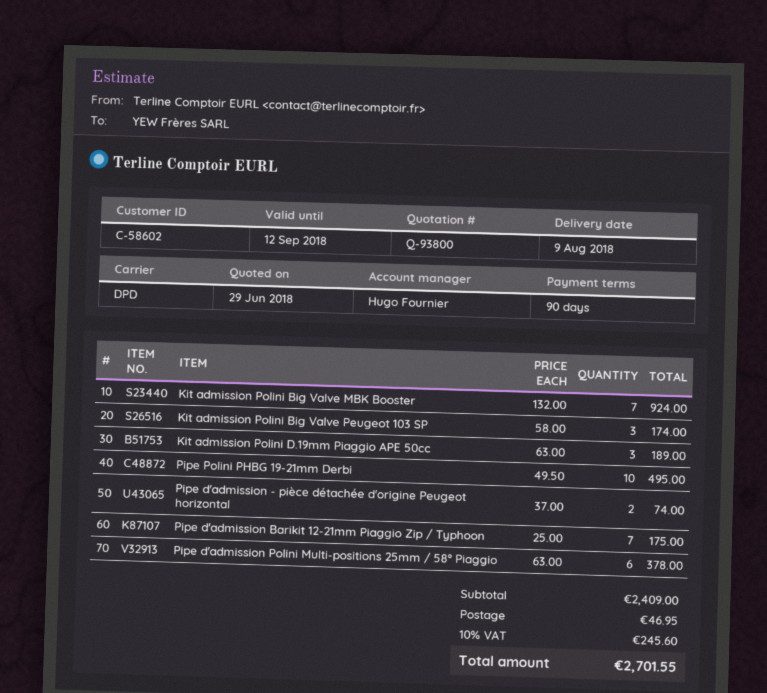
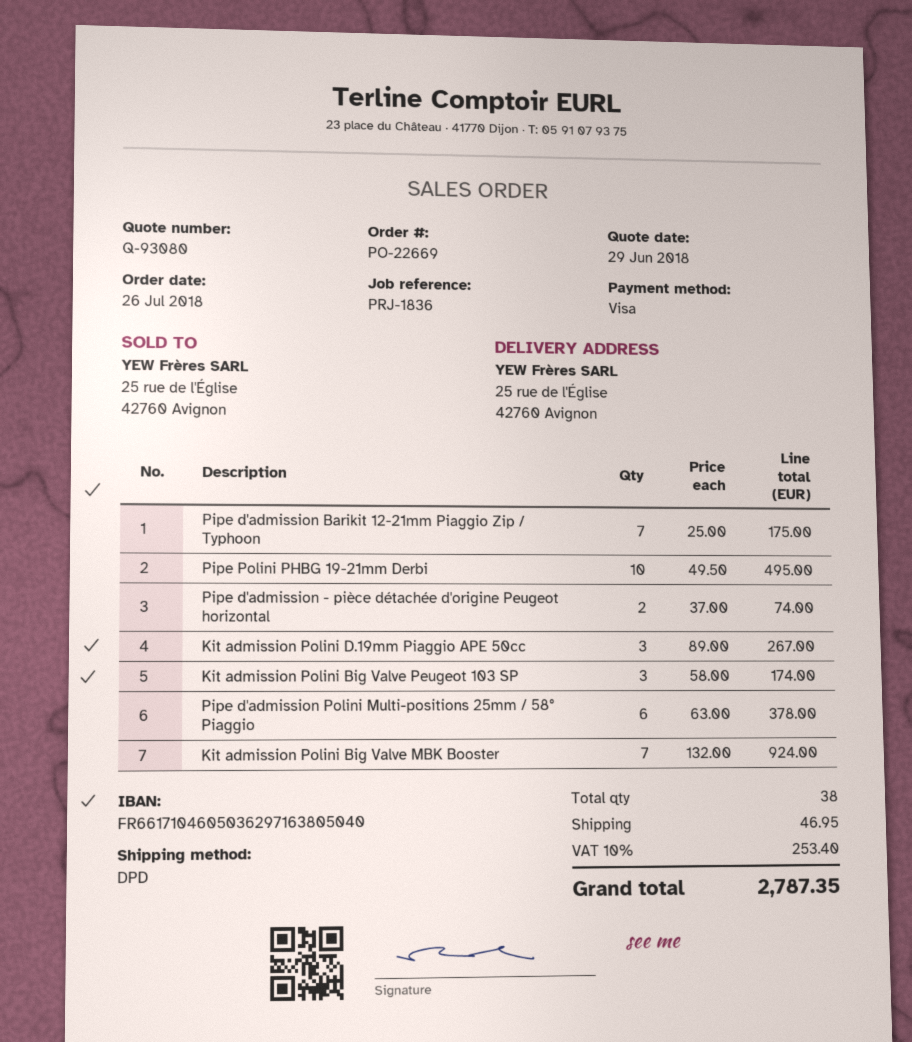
quote number: Q-93800 -> Q-93080
Kit admission Polini D.19mm Piaggio APE 50cc: 3 x 63.00 = 189.00 -> 3 x 89.00 = 267.00
tax: 10% = 245.60 -> 10% = 253.40
total: 2701.55 -> 2787.35

